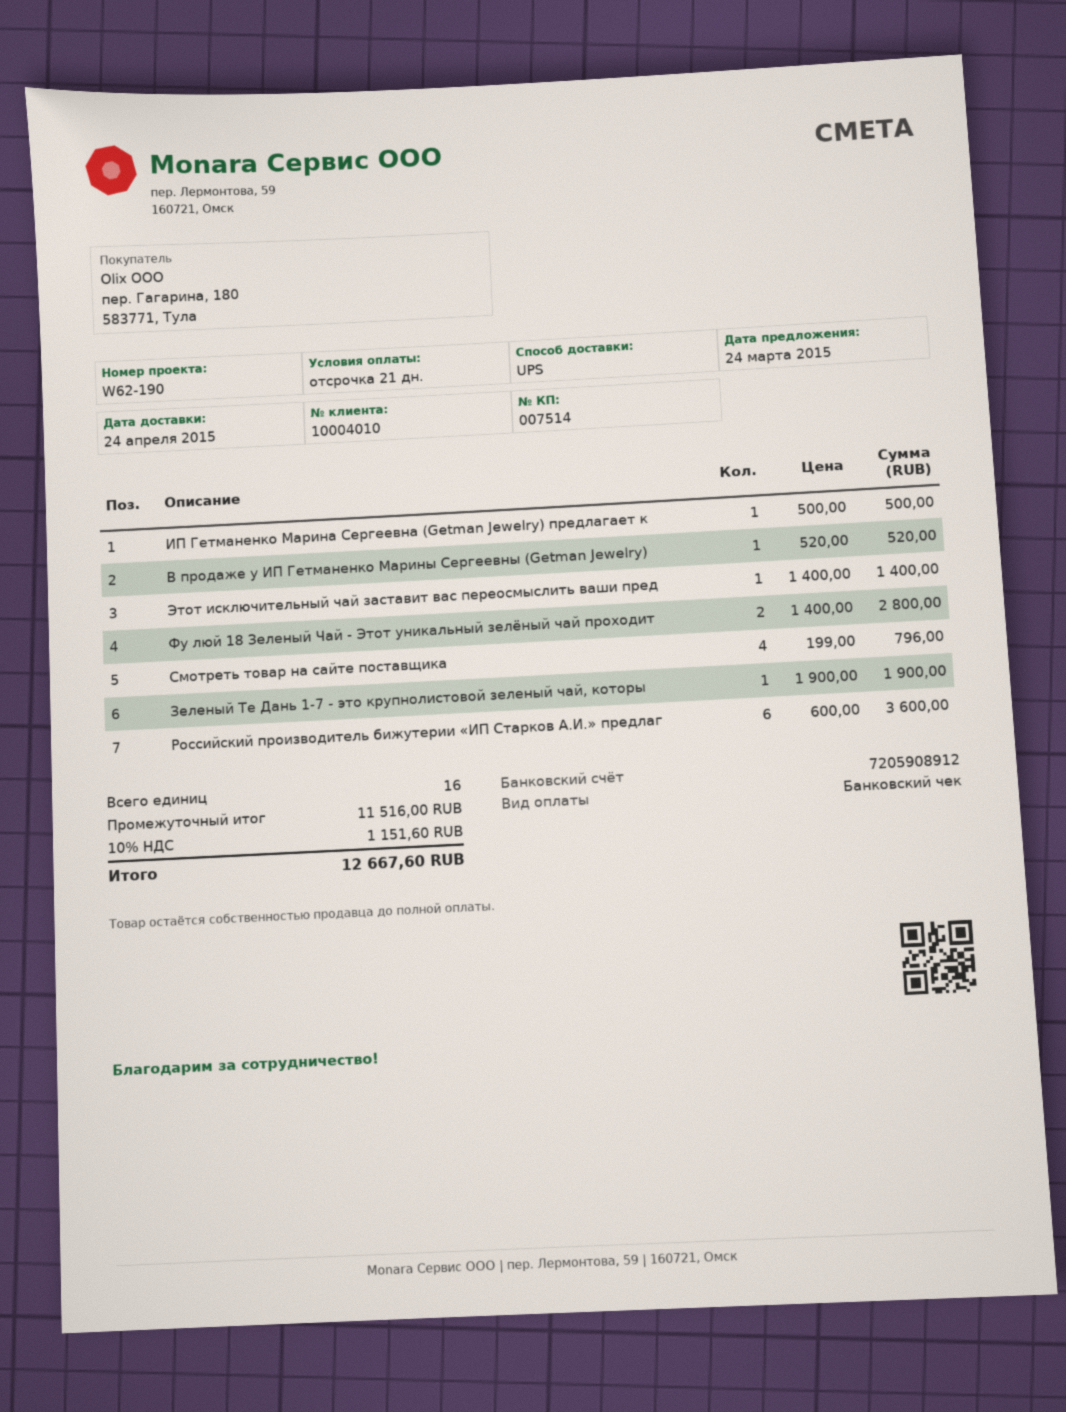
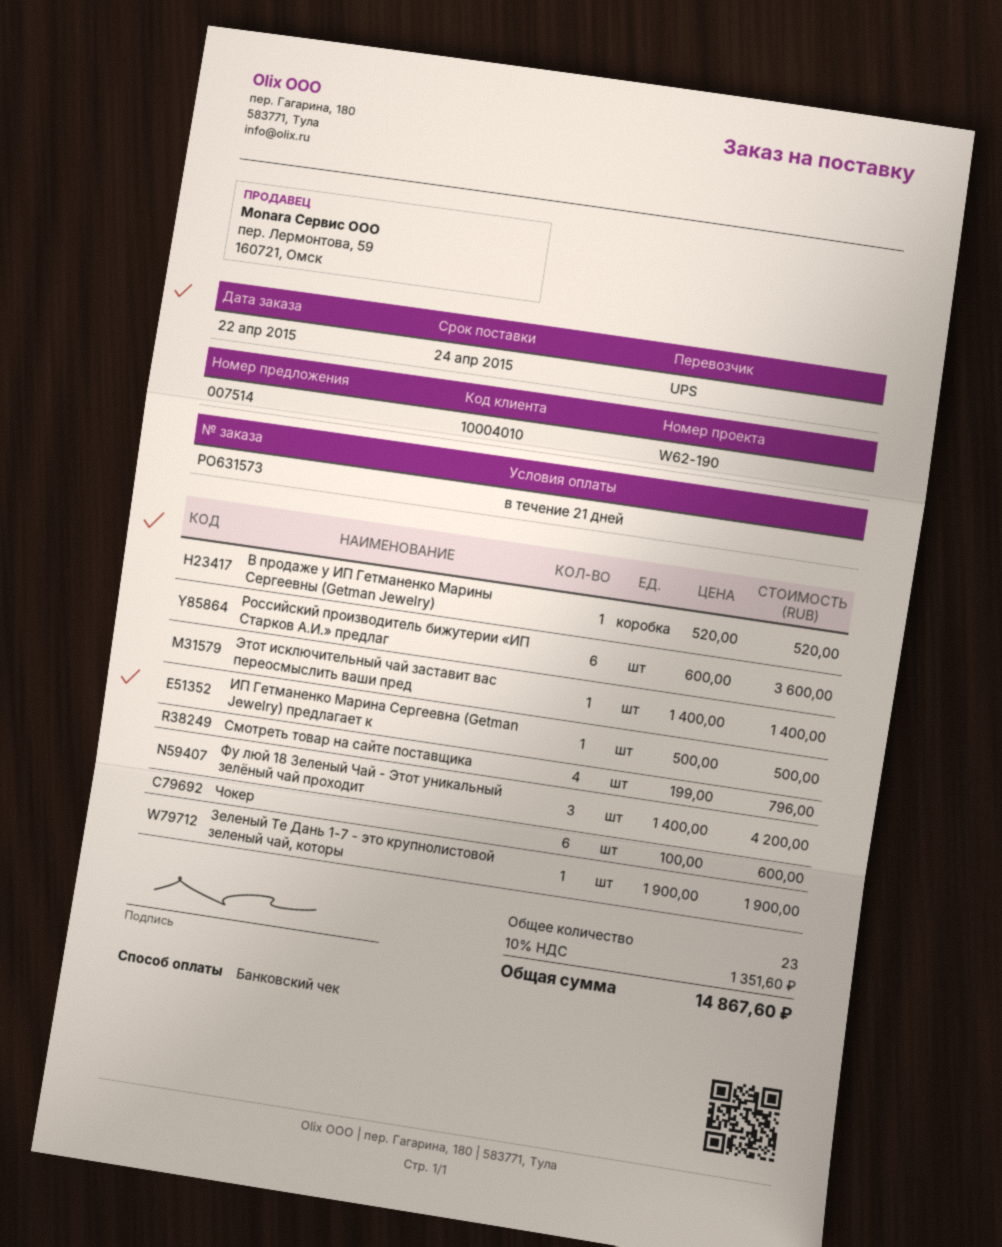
Фу люй 18 Зеленый Чай - Этот уникальный зелёный чай проходит: 2 x 1400.00 = 2800.00 -> 3 x 1400.00 = 4200.00
Чокер: none -> 6 x 100.00 = 600.00
total quantity: 16 -> 23
tax: 10% = 1151.60 -> 10% = 1351.60
total: 12667.60 -> 14867.60

